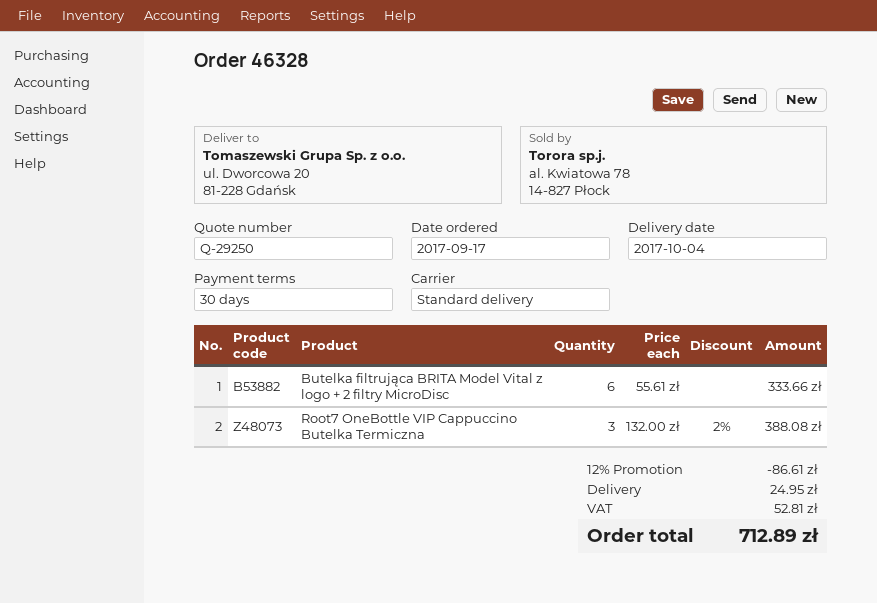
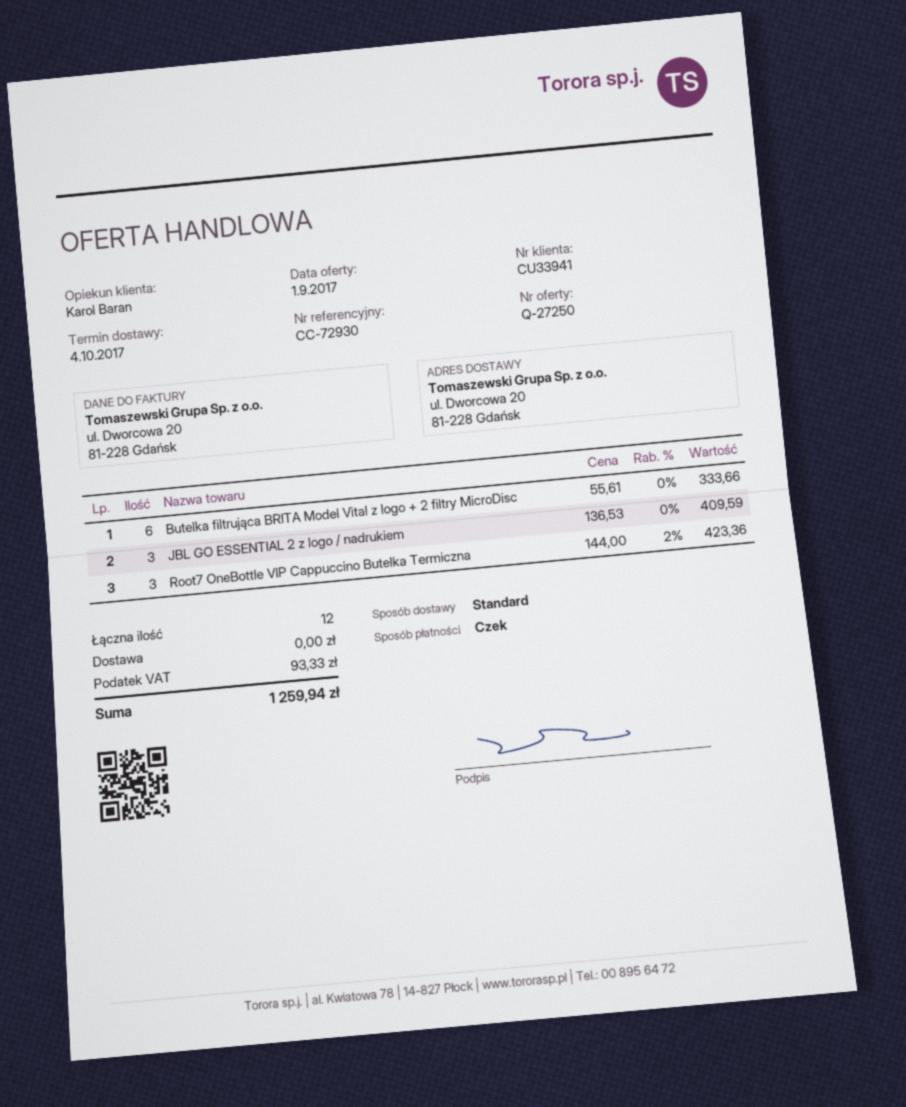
quote number: Q-29250 -> Q-27250
Root7 OneBottle VIP Cappuccino Butelka Termiczna: 3 x 132.00 - 2% = 388.08 -> 3 x 144.00 - 2% = 423.36
JBL GO ESSENTIAL 2 z logo / nadrukiem: none -> 3 x 136.53 = 409.59
discount: 12% = 86.61 -> none
shipping: 24.95 -> 0.00
tax: 52.81 -> 93.33
total: 712.89 -> 1259.94

